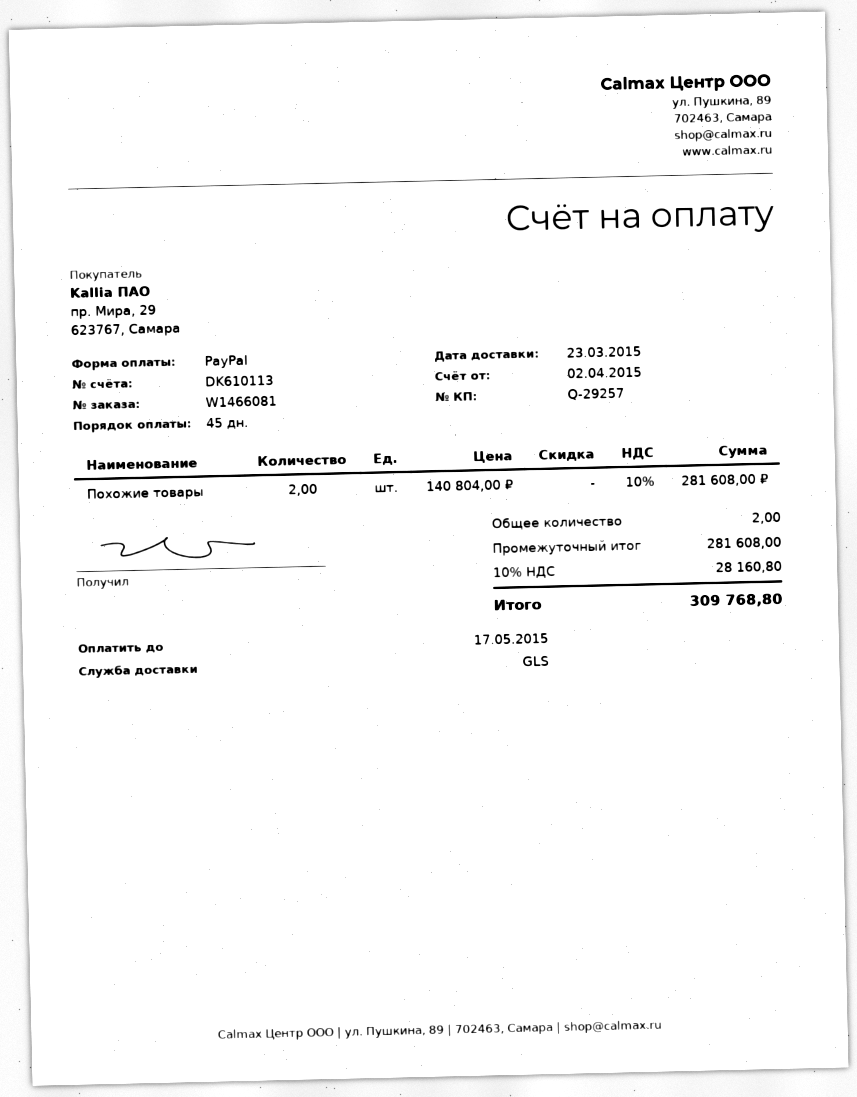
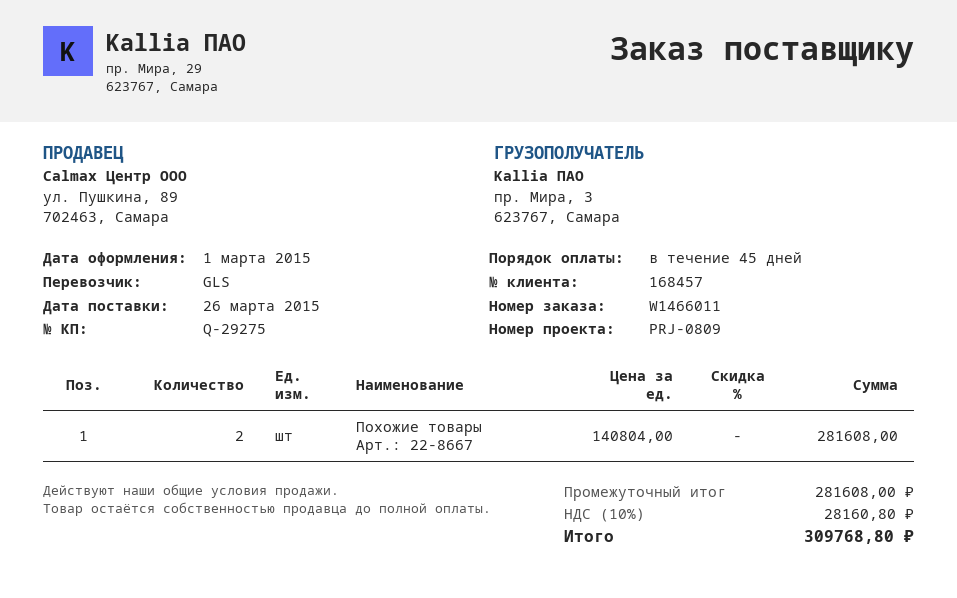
quote number: Q-29257 -> Q-29275
order number: W1466081 -> W1466011
delivery date: 2015-03-23 -> 2015-03-26

